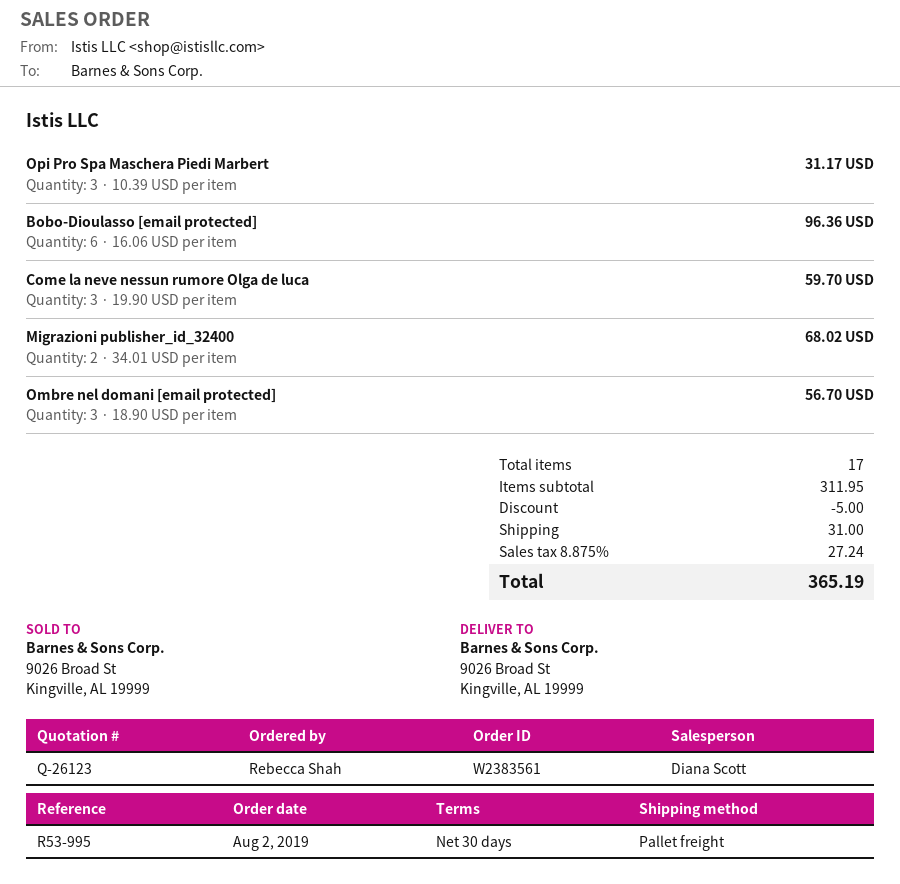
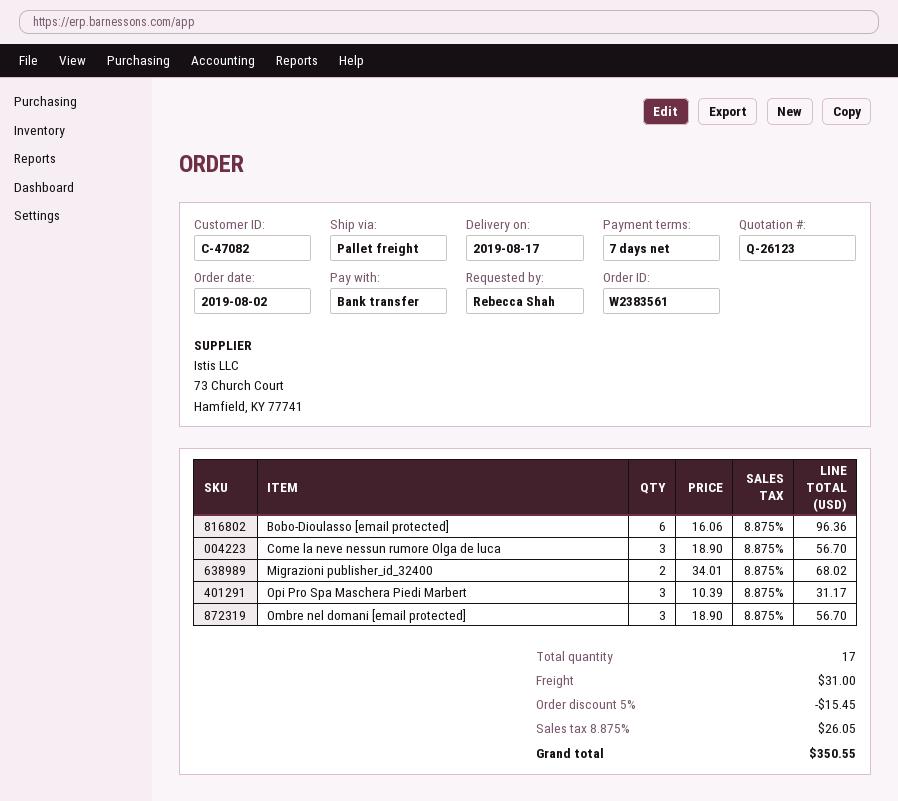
payment terms: 30 days -> 7 days
Come la neve nessun rumore Olga de luca: 3 x 19.90 = 59.70 -> 3 x 18.90 = 56.70
discount: 5.00 -> 15.45
tax: 8.875% = 27.24 -> 8.875% = 26.05
total: 365.19 -> 350.55

